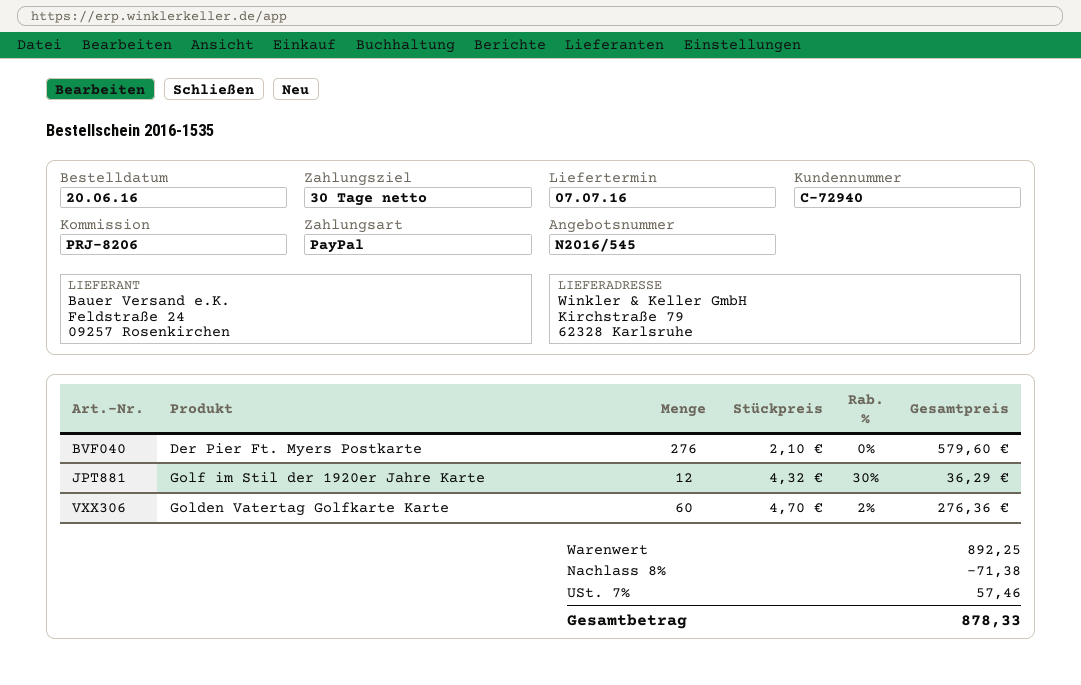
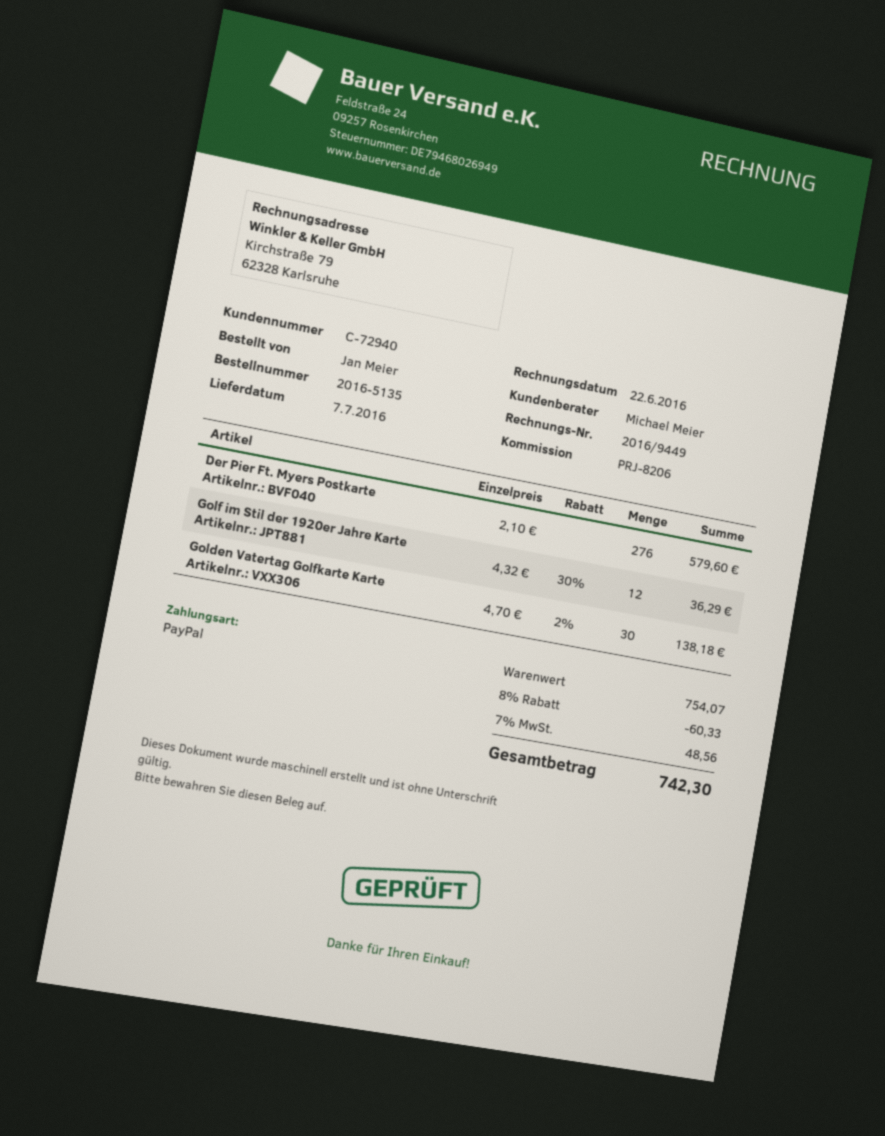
order number: 2016-1535 -> 2016-5135
Golden Vatertag Golfkarte Karte: 60 x 4.70 - 2% = 276.36 -> 30 x 4.70 - 2% = 138.18
subtotal: 892.25 -> 754.07
discount: 8% = 71.38 -> 8% = 60.33
tax: 7% = 57.46 -> 7% = 48.56
total: 878.33 -> 742.30

